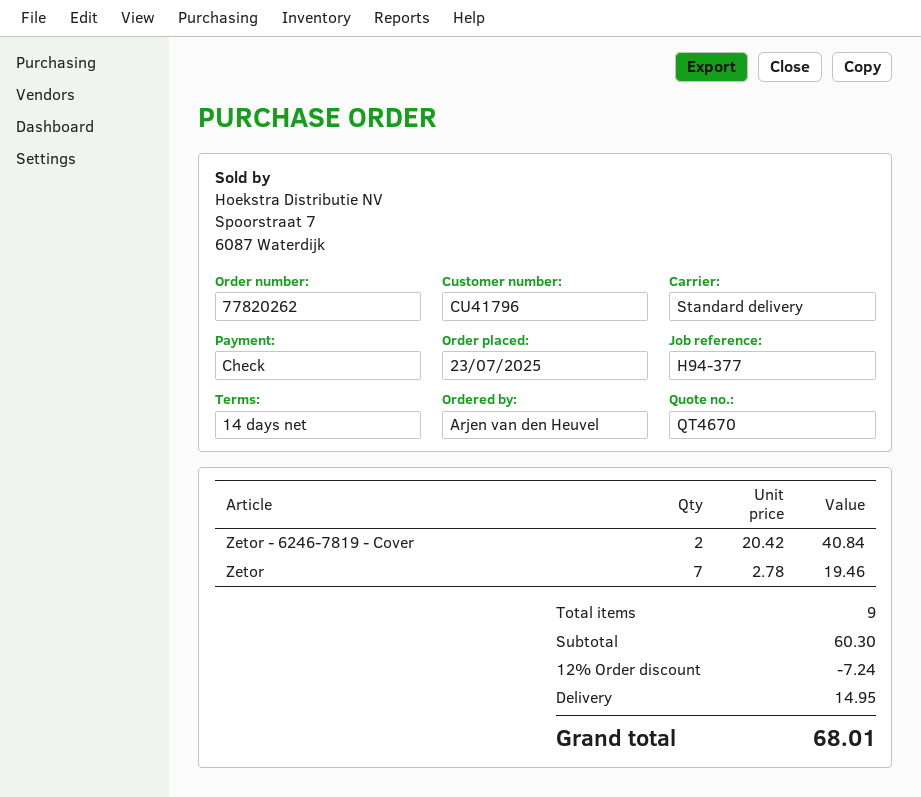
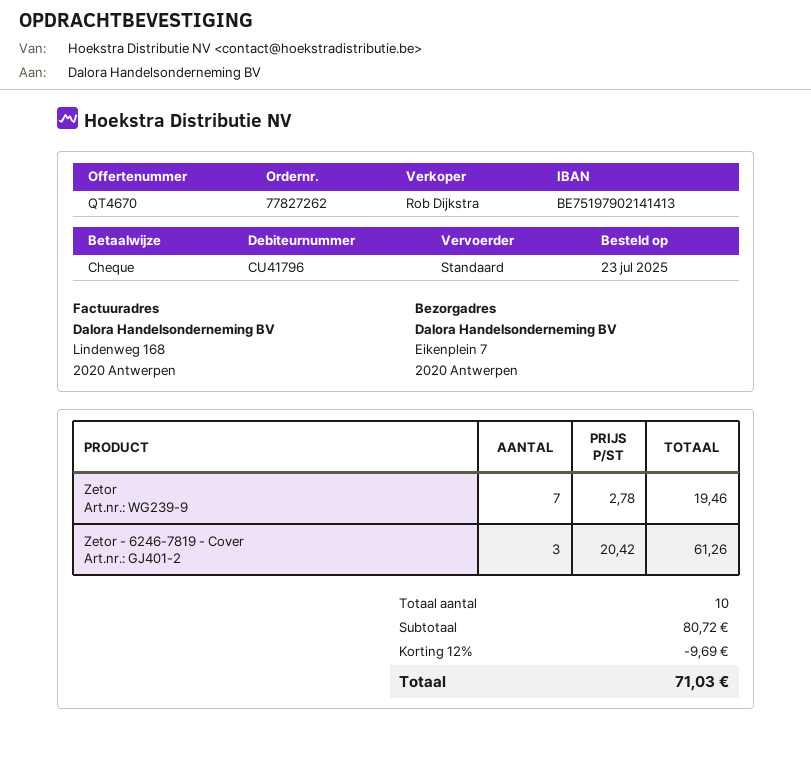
order number: 77820262 -> 77827262
Zetor - 6246-7819 - Cover: 2 x 20.42 = 40.84 -> 3 x 20.42 = 61.26
total quantity: 9 -> 10
subtotal: 60.30 -> 80.72
discount: 12% = 7.24 -> 12% = 9.69
shipping: 14.95 -> none
total: 68.01 -> 71.03

